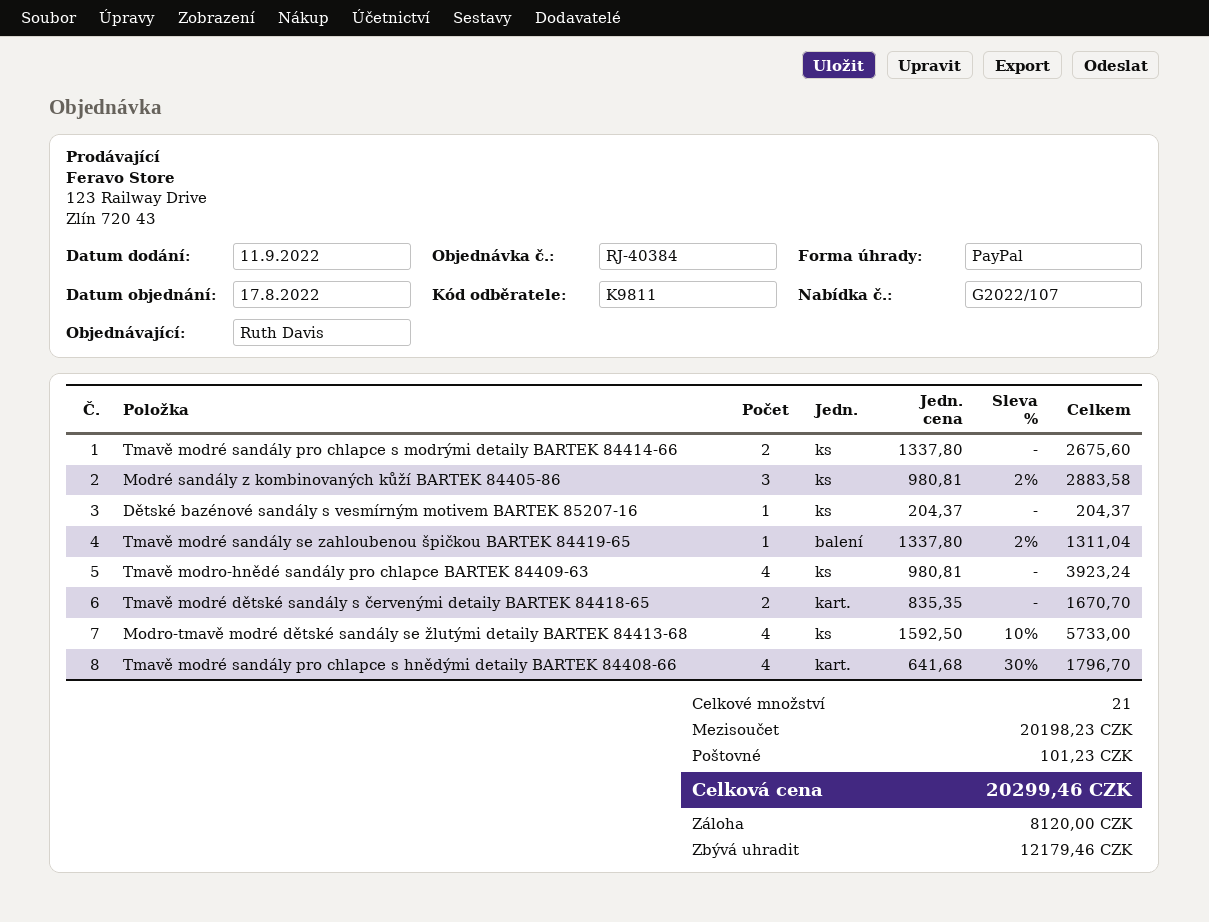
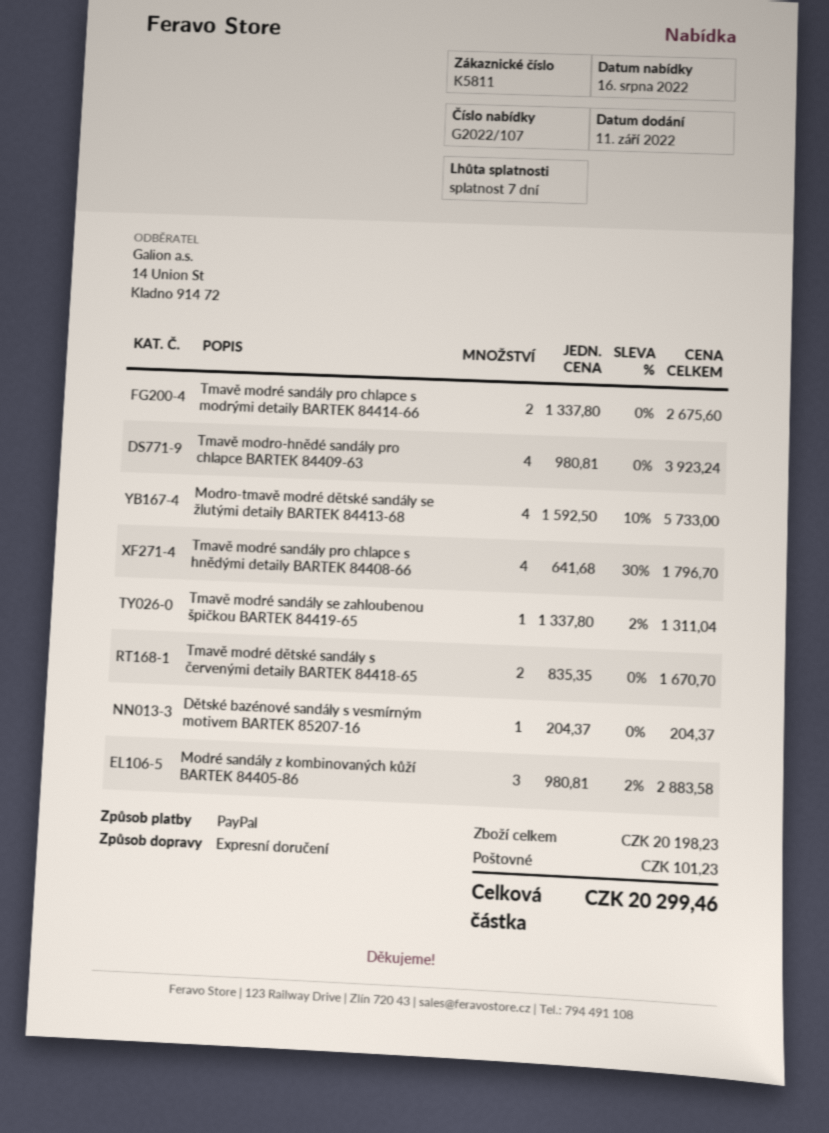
customer number: K9811 -> K5811

